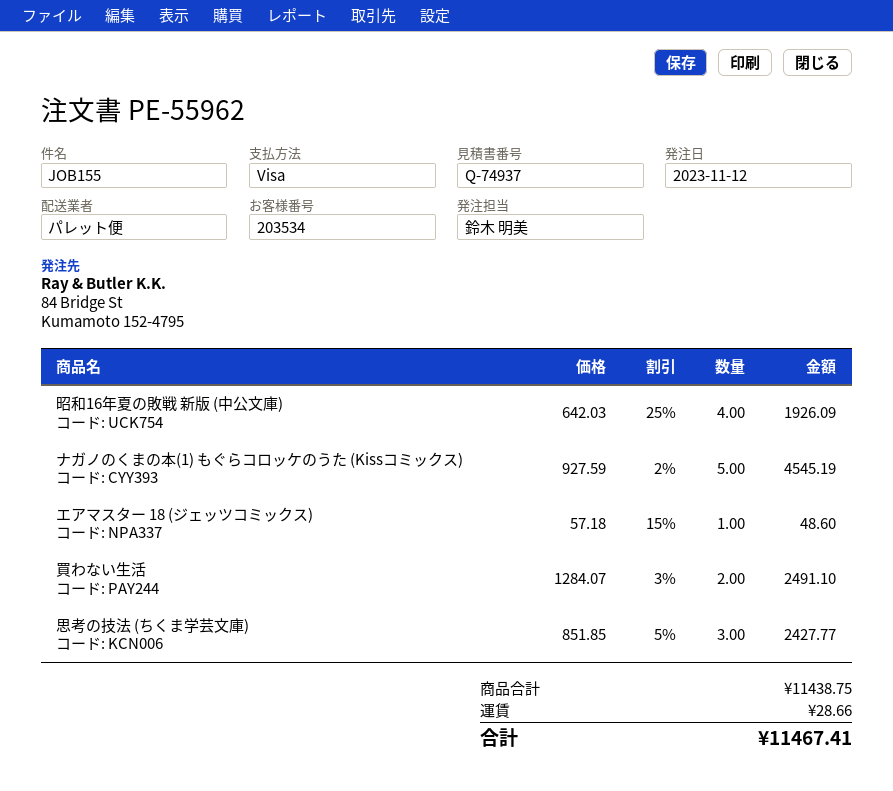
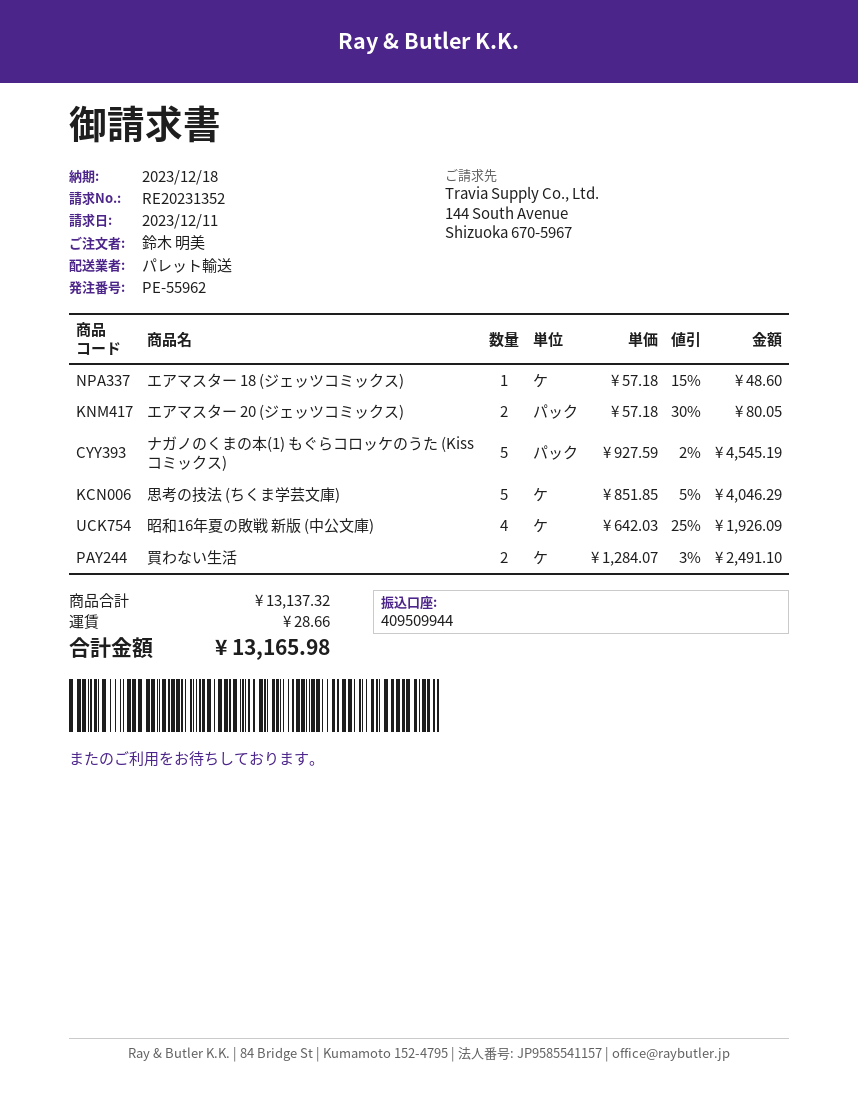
思考の技法 (ちくま学芸文庫): 3 x 851.85 - 5% = 2427.77 -> 5 x 851.85 - 5% = 4046.29
エアマスター 20 (ジェッツコミックス): none -> 2 x 57.18 - 30% = 80.05
subtotal: 11438.75 -> 13137.32
total: 11467.41 -> 13165.98

